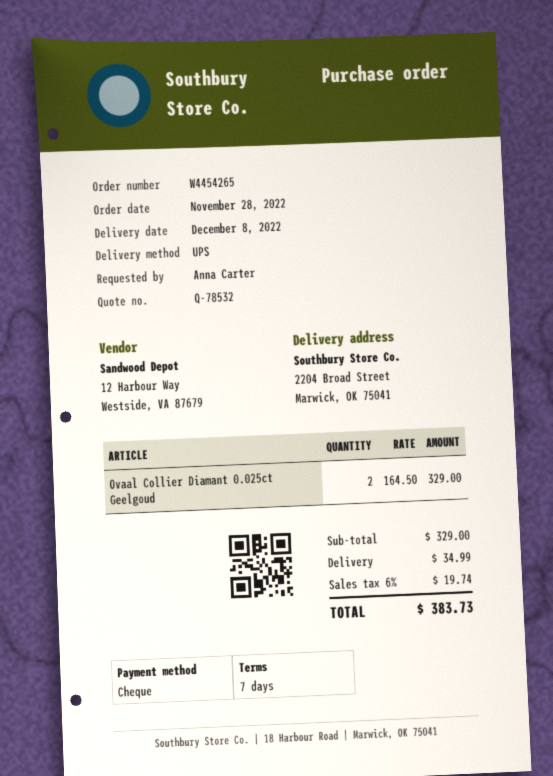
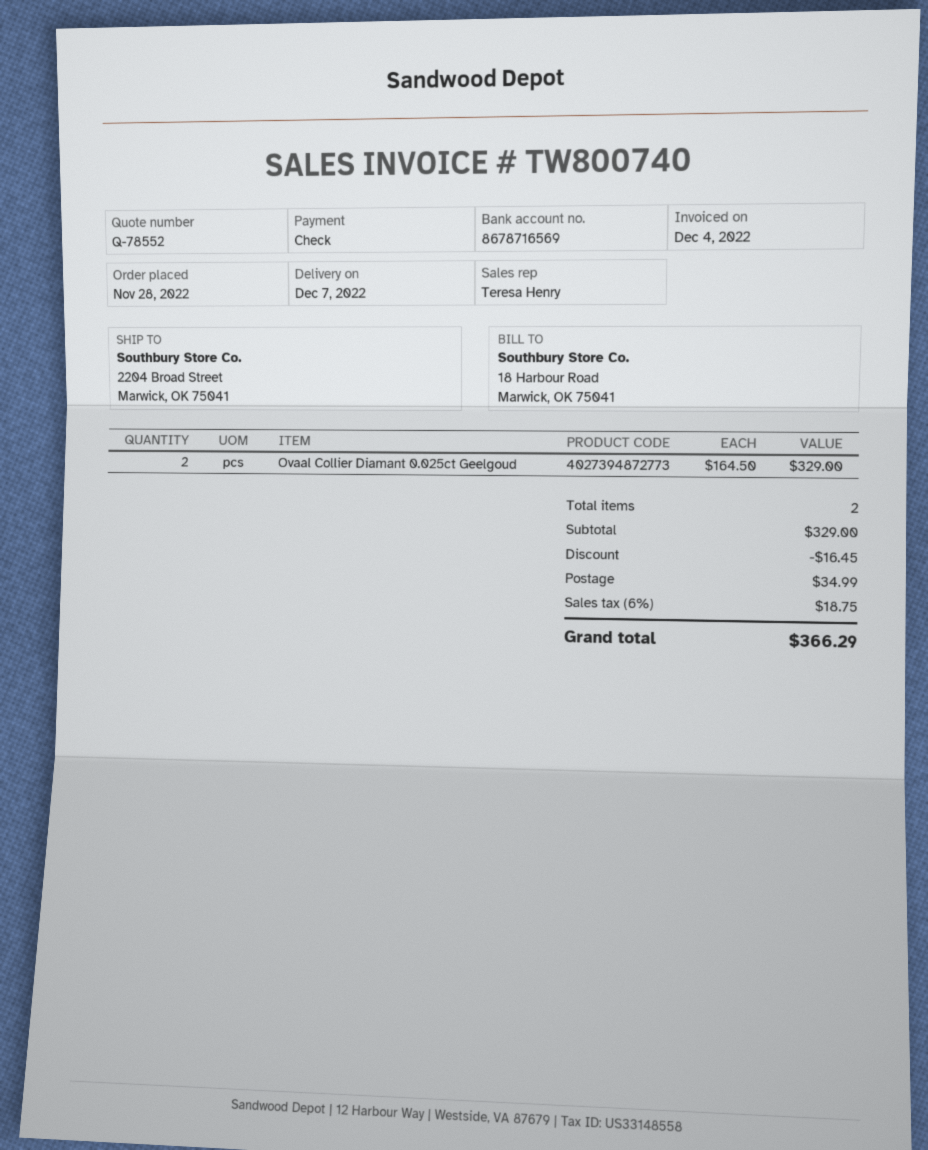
quote number: Q-78532 -> Q-78552
delivery date: 2022-12-08 -> 2022-12-07
discount: none -> 16.45
tax: 6% = 19.74 -> 6% = 18.75
total: 383.73 -> 366.29

